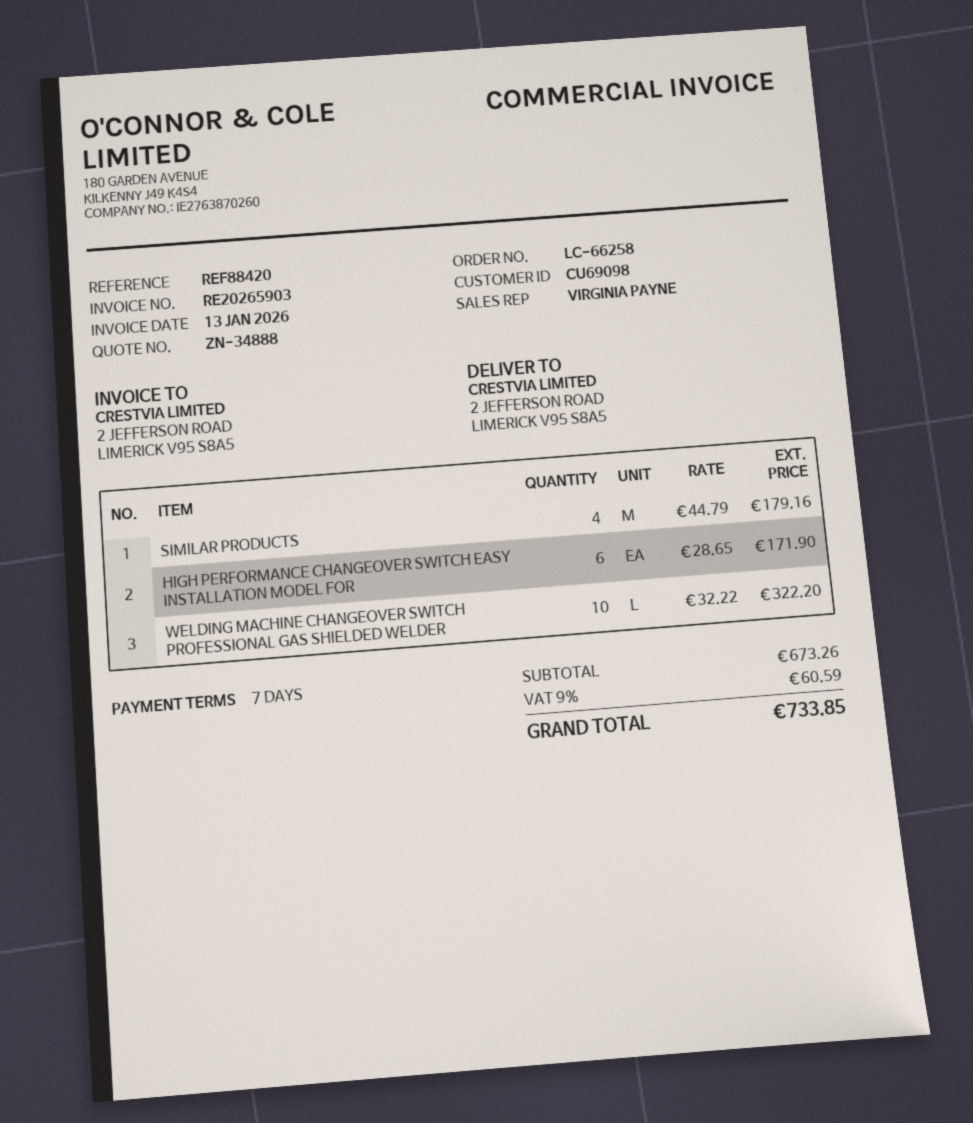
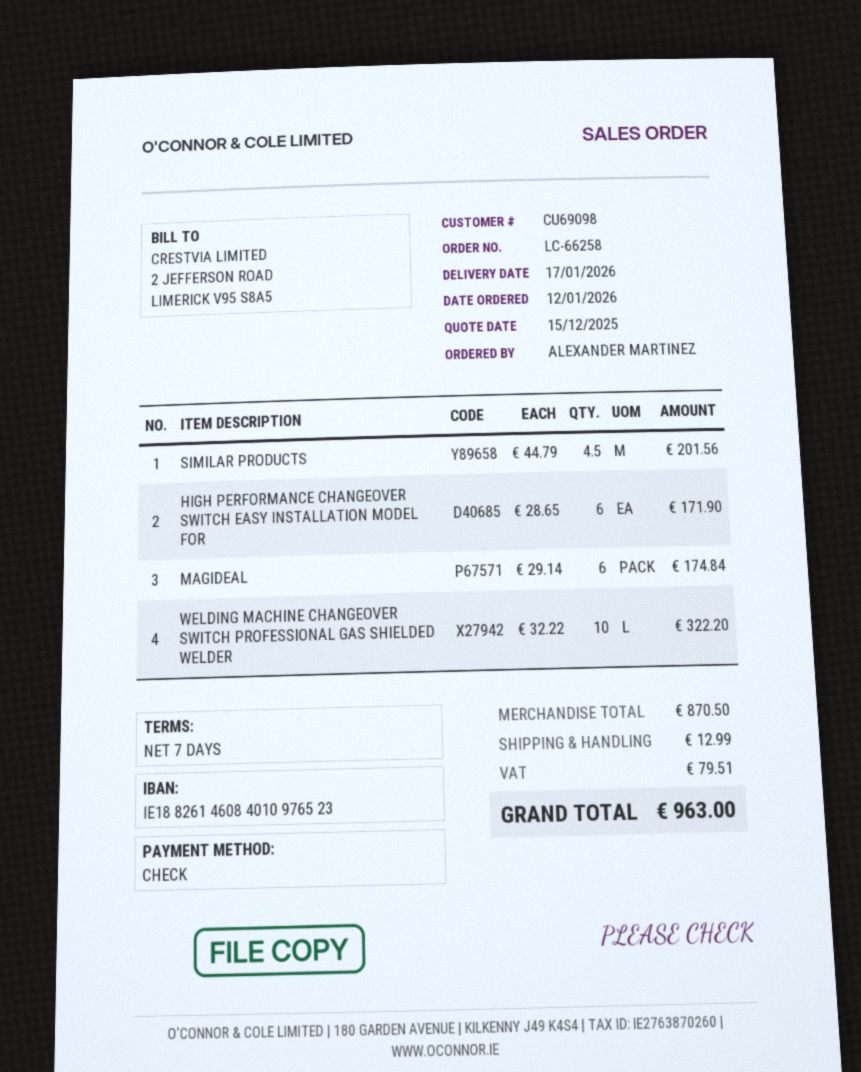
SIMILAR PRODUCTS: 4 x 44.79 = 179.16 -> 4.5 x 44.79 = 201.56
MAGIDEAL: none -> 6 x 29.14 = 174.84
subtotal: 673.26 -> 870.50
shipping: none -> 12.99
tax: 60.59 -> 79.51
total: 733.85 -> 963.00

